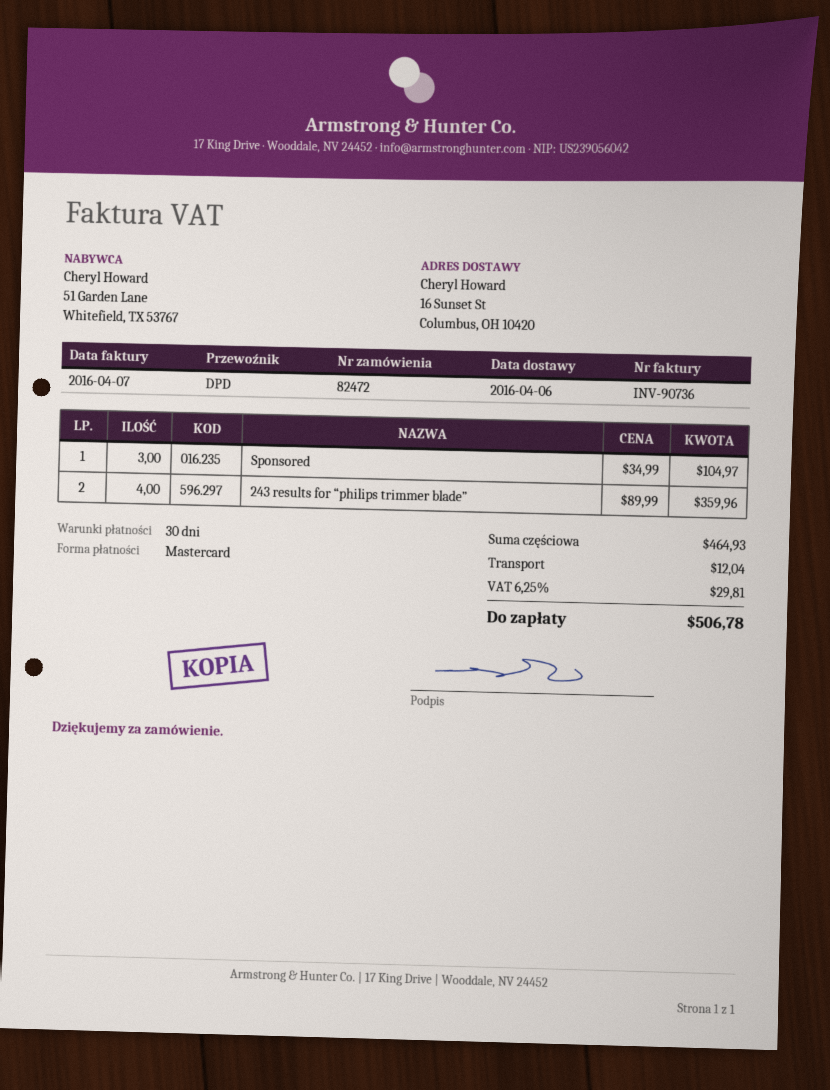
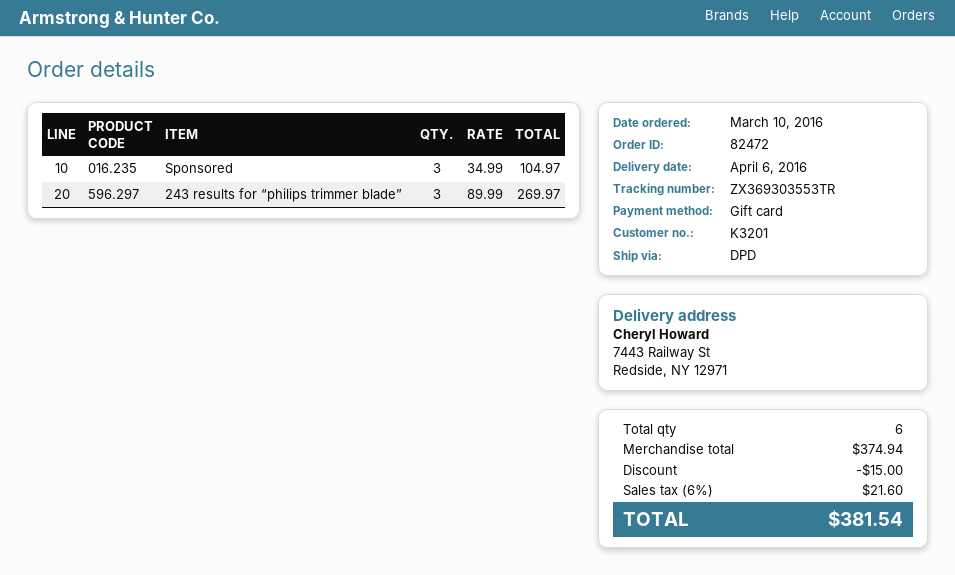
payment method: Mastercard -> gift card
ship to: 16 Sunset St, Columbus, OH 10420 -> 7443 Railway St, Redside, NY 12971
243 results for “philips trimmer blade”: 4 x 89.99 = 359.96 -> 3 x 89.99 = 269.97
subtotal: 464.93 -> 374.94
discount: none -> 15.00
shipping: 12.04 -> none
tax: 6.25% = 29.81 -> 6% = 21.60
total: 506.78 -> 381.54

